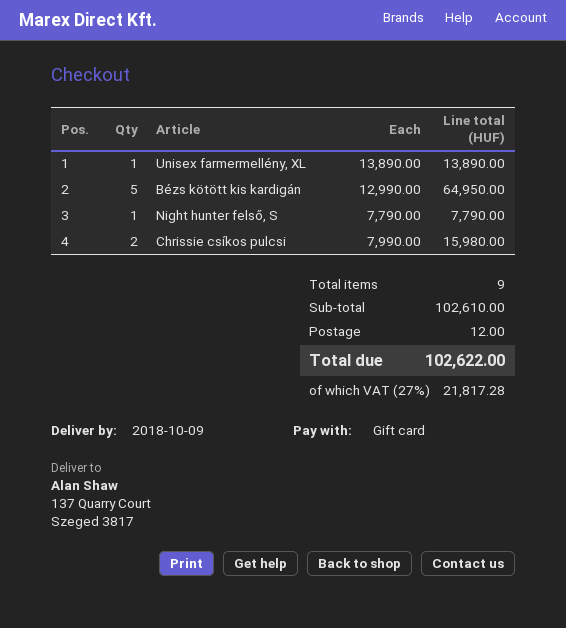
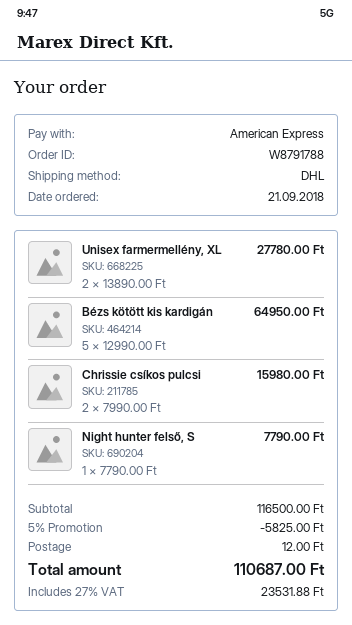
payment method: gift card -> American Express
Unisex farmermellény, XL: 1 x 13890.00 = 13890.00 -> 2 x 13890.00 = 27780.00
subtotal: 102610.00 -> 116500.00
discount: none -> 5% = 5825.00
tax: 27% = 21817.28 -> 27% = 23531.88
total: 102622.00 -> 110687.00

